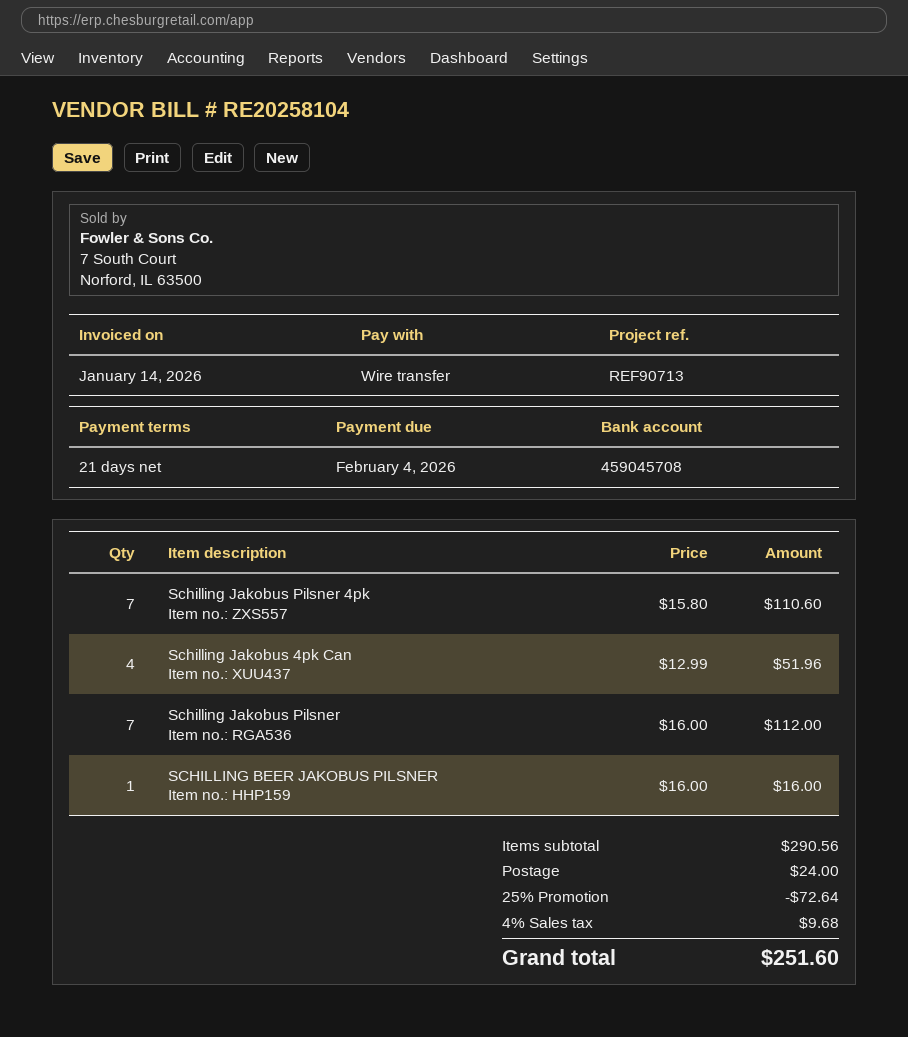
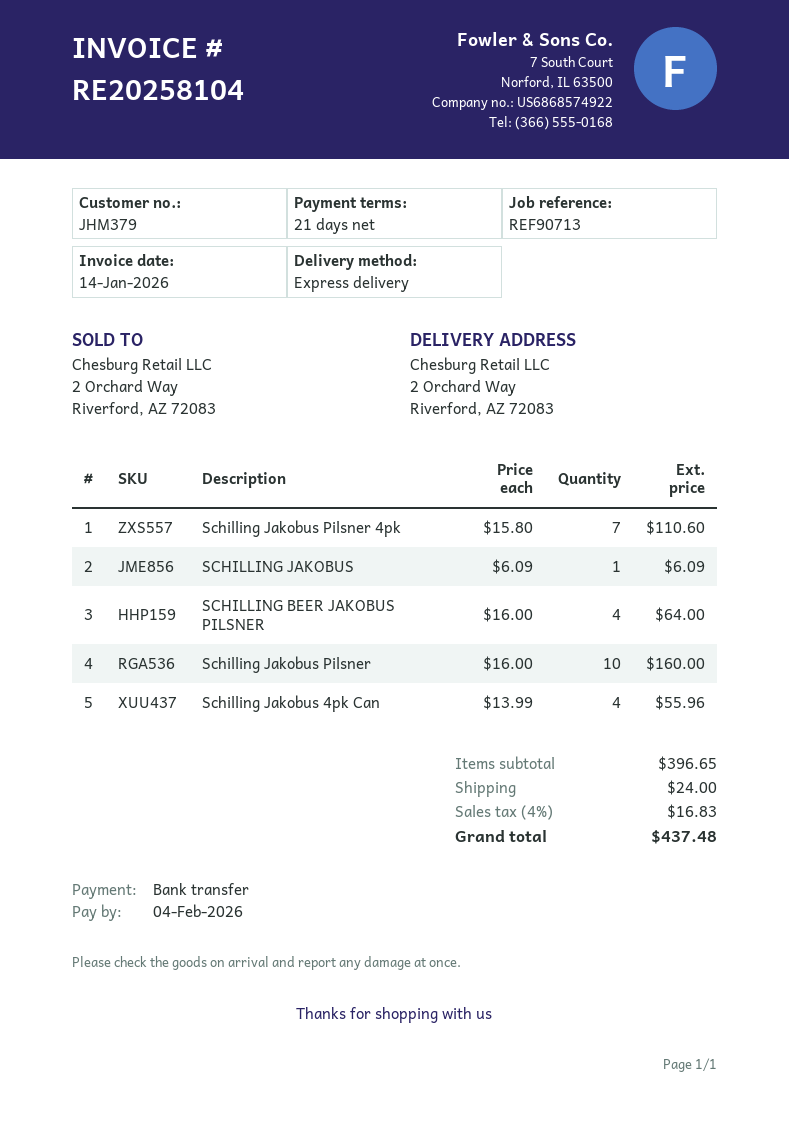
Schilling Jakobus 4pk Can: 4 x 12.99 = 51.96 -> 4 x 13.99 = 55.96
Schilling Jakobus Pilsner: 7 x 16.00 = 112.00 -> 10 x 16.00 = 160.00
SCHILLING BEER JAKOBUS PILSNER: 1 x 16.00 = 16.00 -> 4 x 16.00 = 64.00
SCHILLING JAKOBUS: none -> 1 x 6.09 = 6.09
subtotal: 290.56 -> 396.65
discount: 25% = 72.64 -> none
tax: 4% = 9.68 -> 4% = 16.83
total: 251.60 -> 437.48

